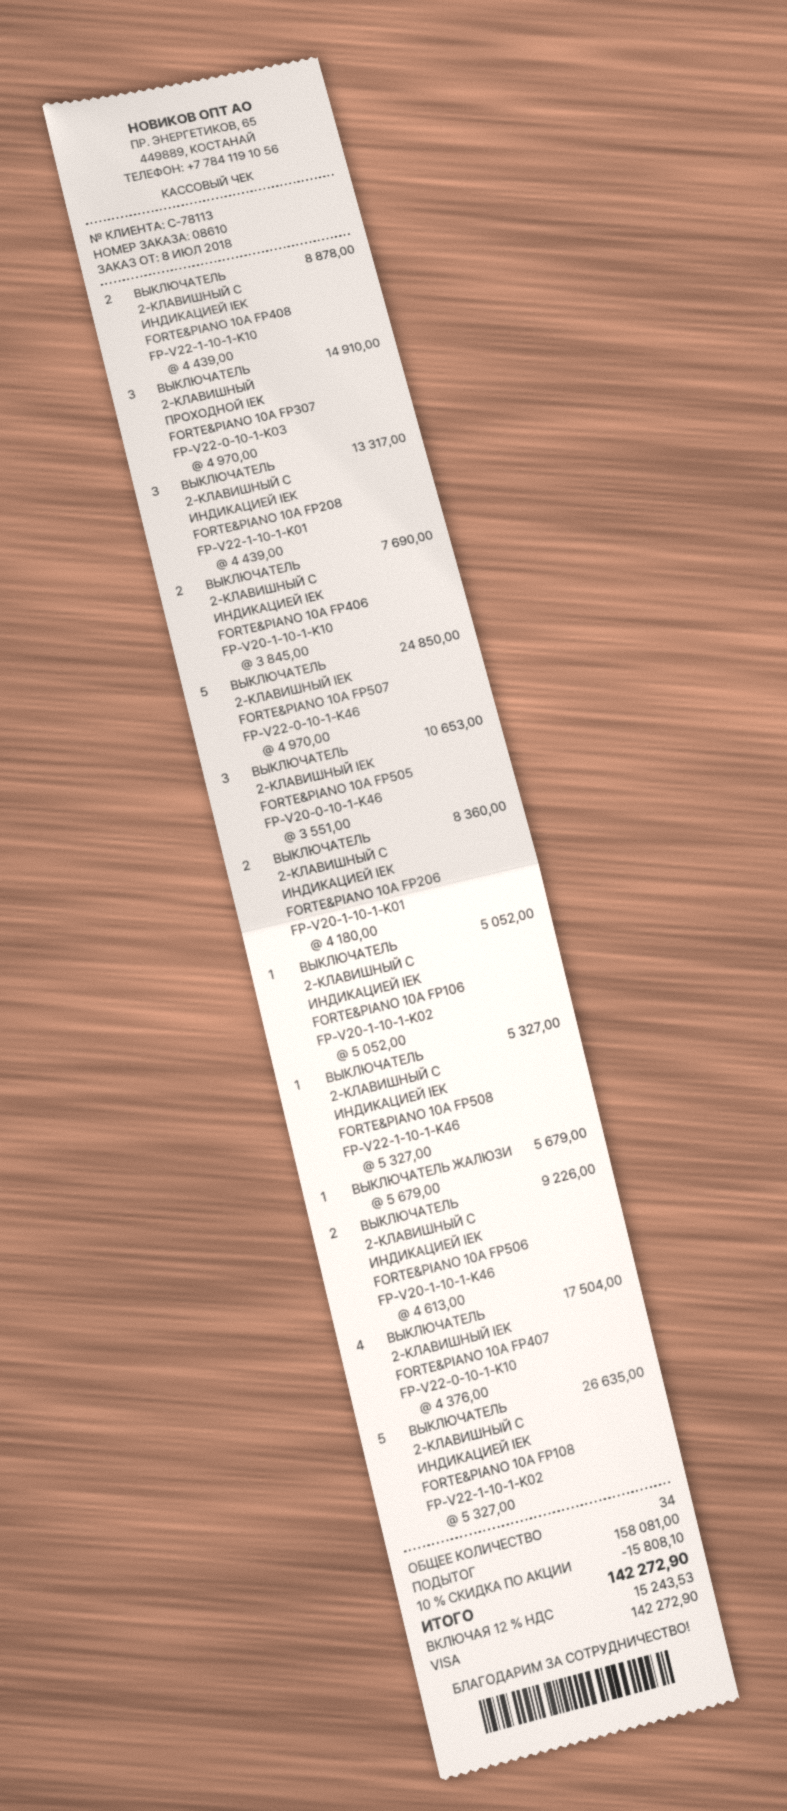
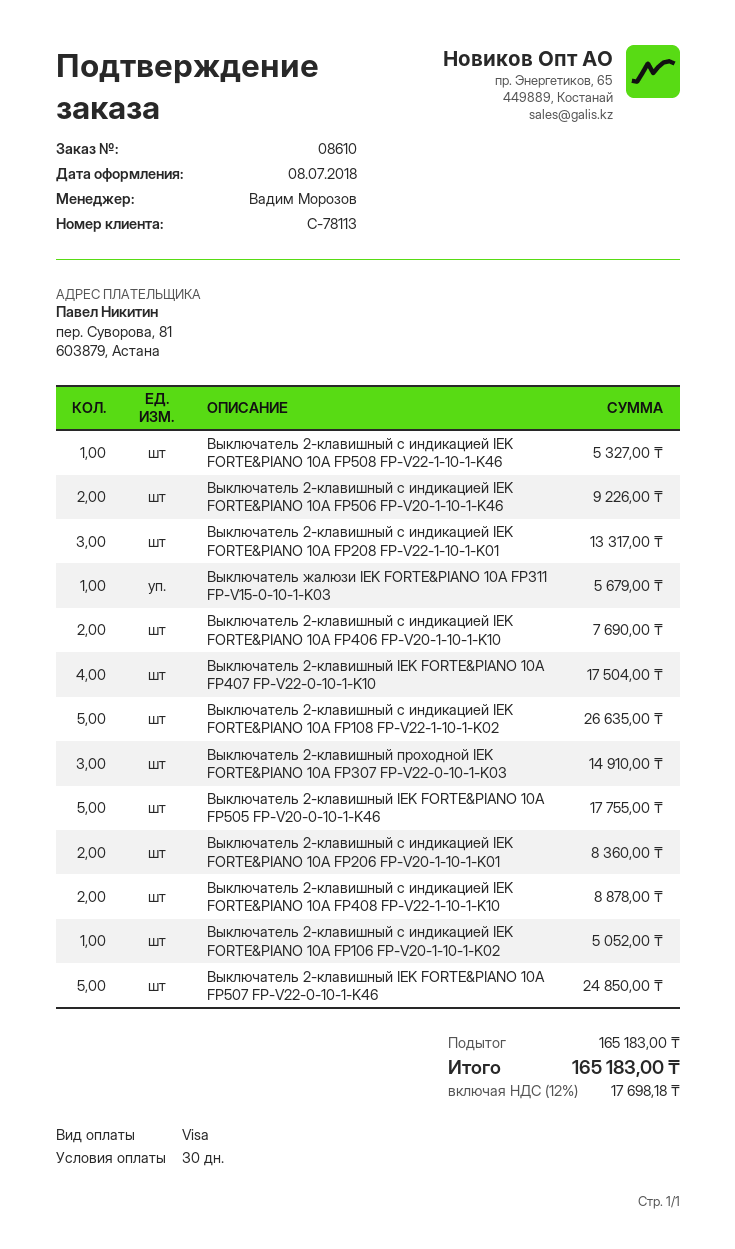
ВЫКЛЮЧАТЕЛЬ 2-КЛАВИШНЫЙ IEK FORTE&PIANO 10А FP505 FP-V20-0-10-1-K46: 3 for 10653.00 -> 5 for 17755.00
subtotal: 158081.00 -> 165183.00
discount: 10% = 15808.10 -> none
tax: 12% = 15243.53 -> 12% = 17698.18
total: 142272.90 -> 165183.00

